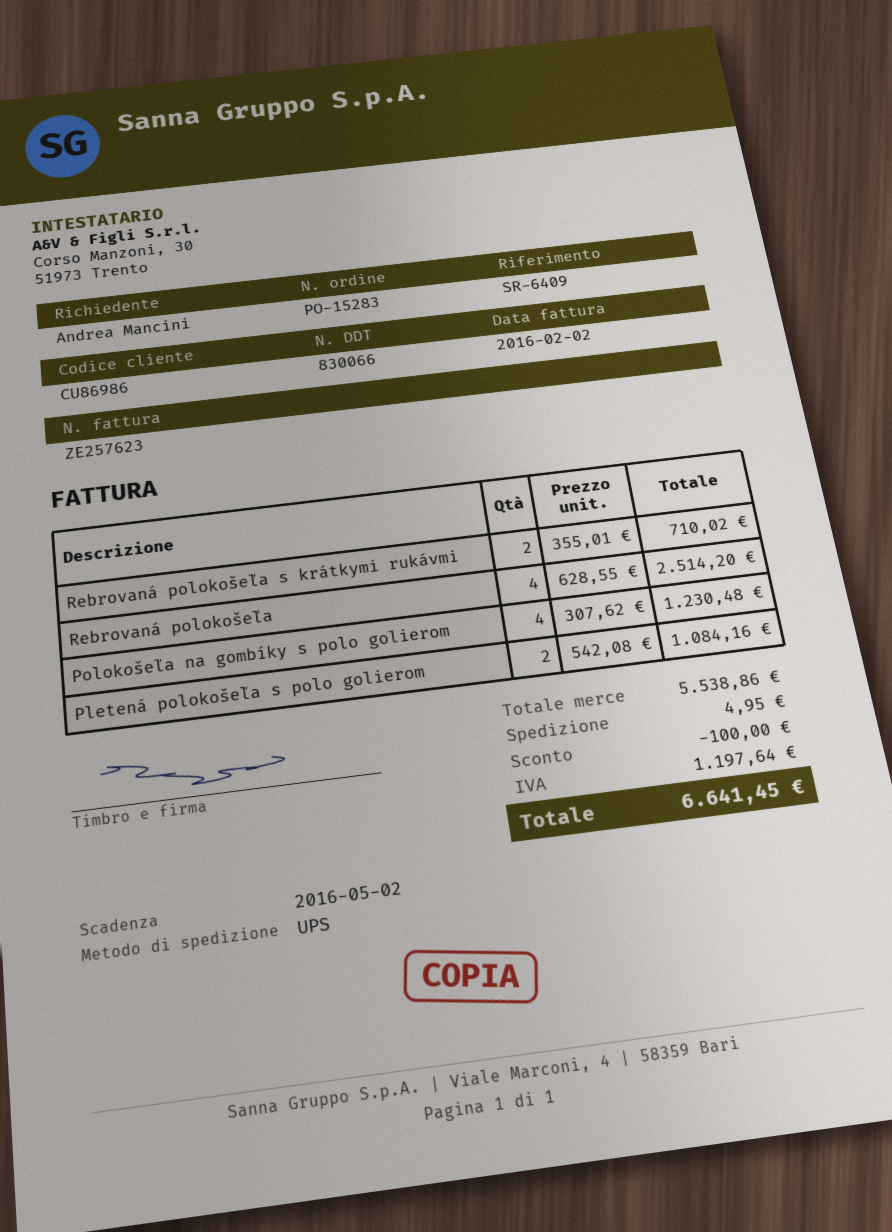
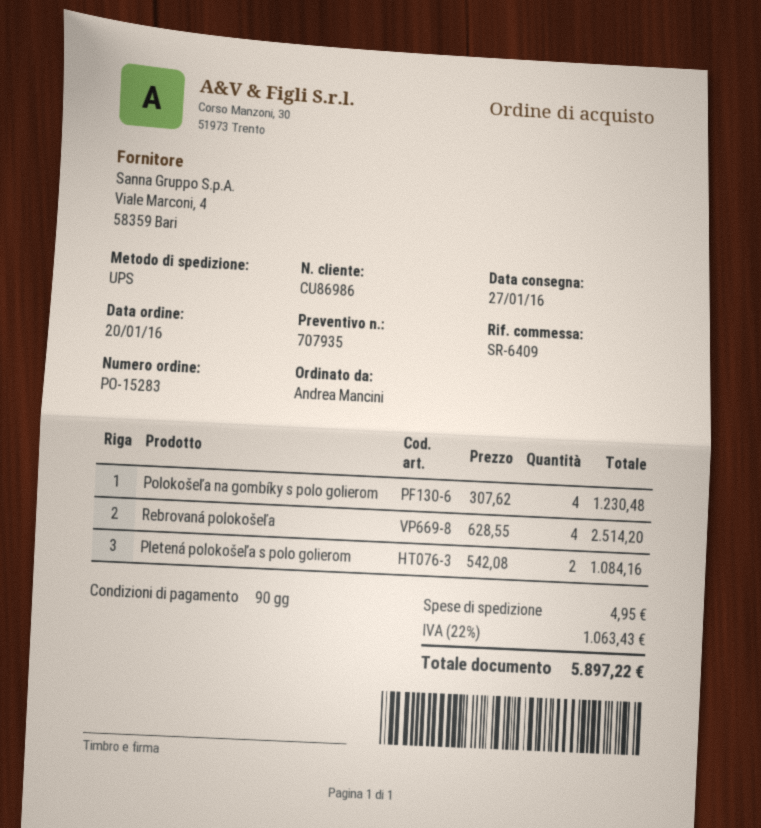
Rebrovaná polokošeľa s krátkymi rukávmi: 2 x 355.01 = 710.02 -> none
discount: 100.00 -> none
tax: 1197.64 -> 1063.43
total: 6641.45 -> 5897.22

